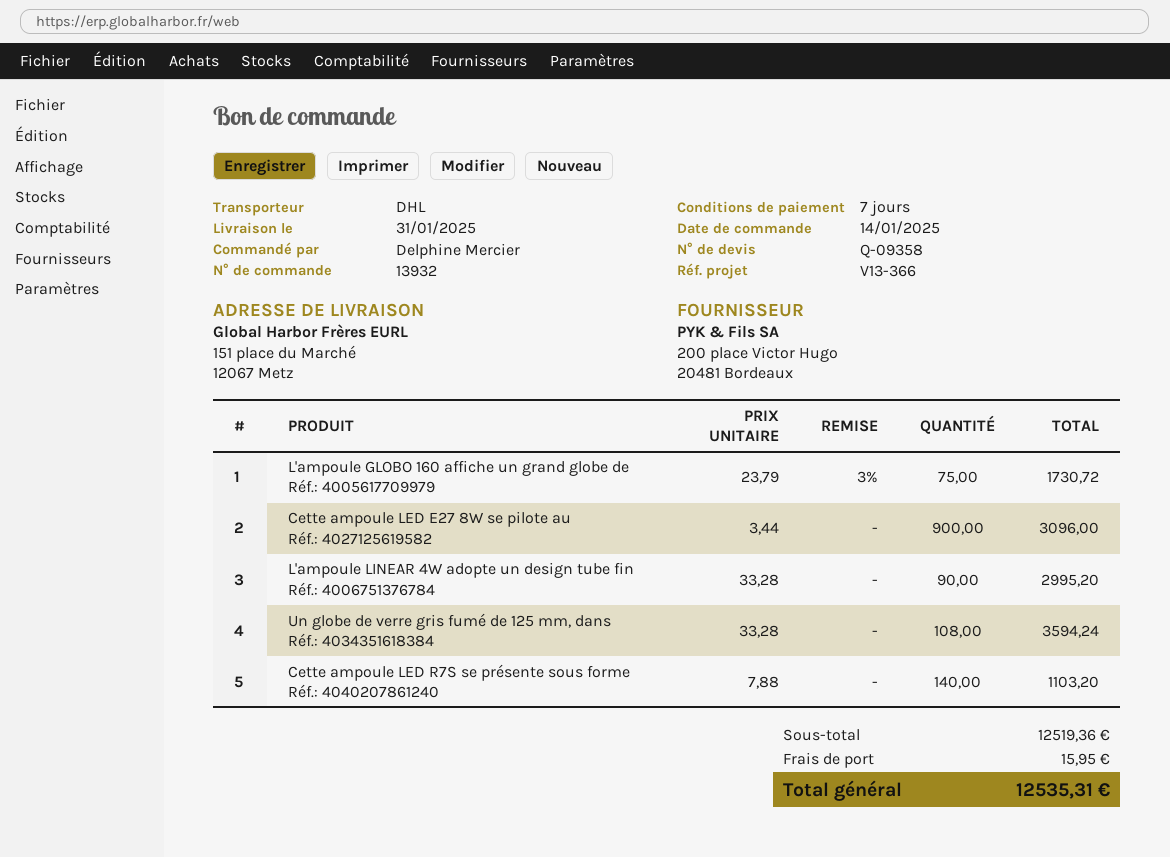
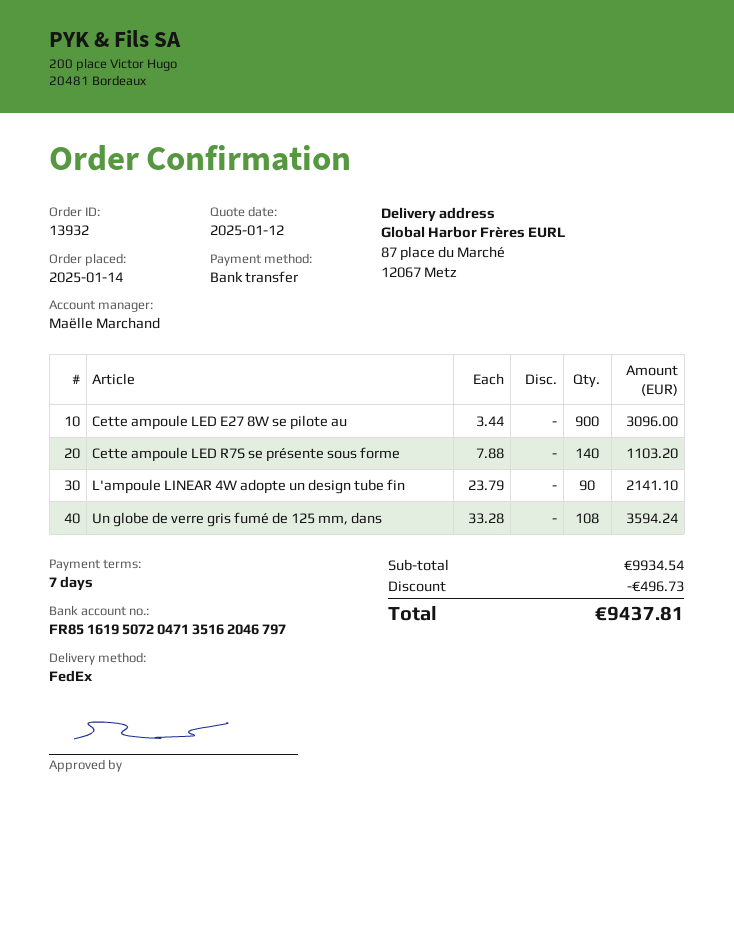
shipping method: DHL -> FedEx
ship to: 151 place du Marché, 12067 Metz -> 87 place du Marché, 12067 Metz
L'ampoule GLOBO 160 affiche un grand globe de: 75 x 23.79 - 3% = 1730.72 -> none
L'ampoule LINEAR 4W adopte un design tube fin: 90 x 33.28 = 2995.20 -> 90 x 23.79 = 2141.10
subtotal: 12519.36 -> 9934.54
discount: none -> 496.73
shipping: 15.95 -> none
total: 12535.31 -> 9437.81

